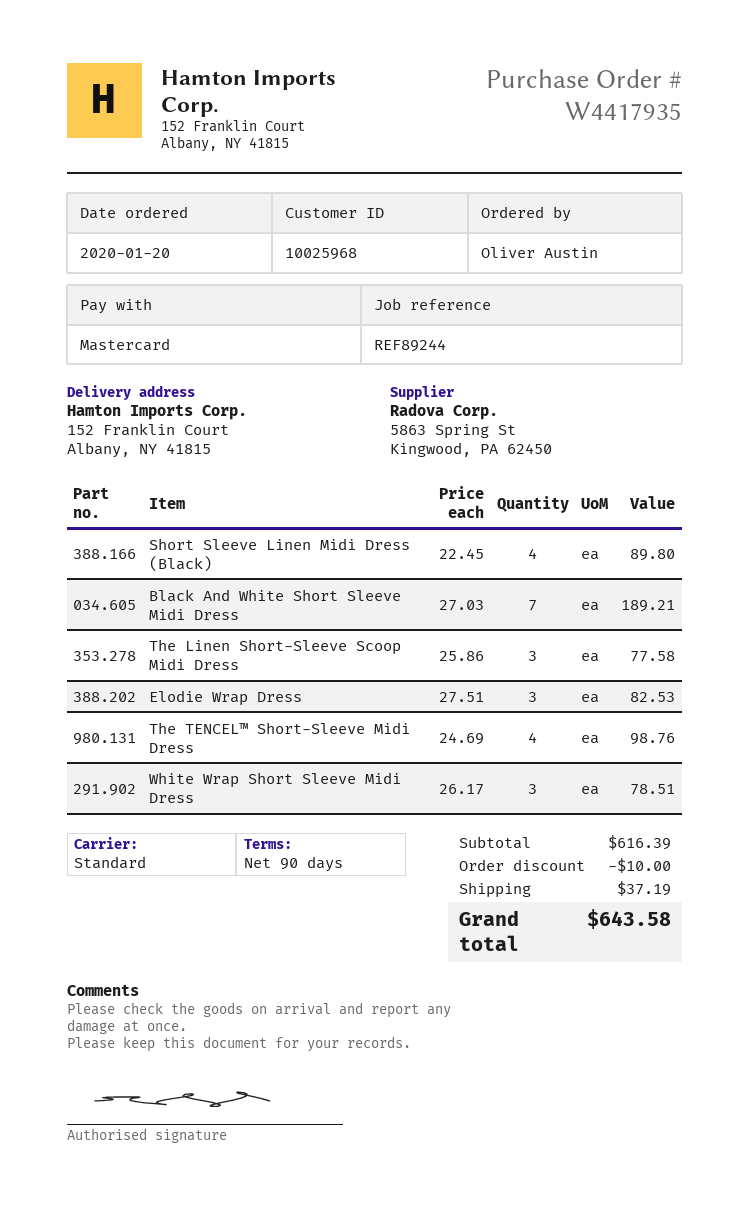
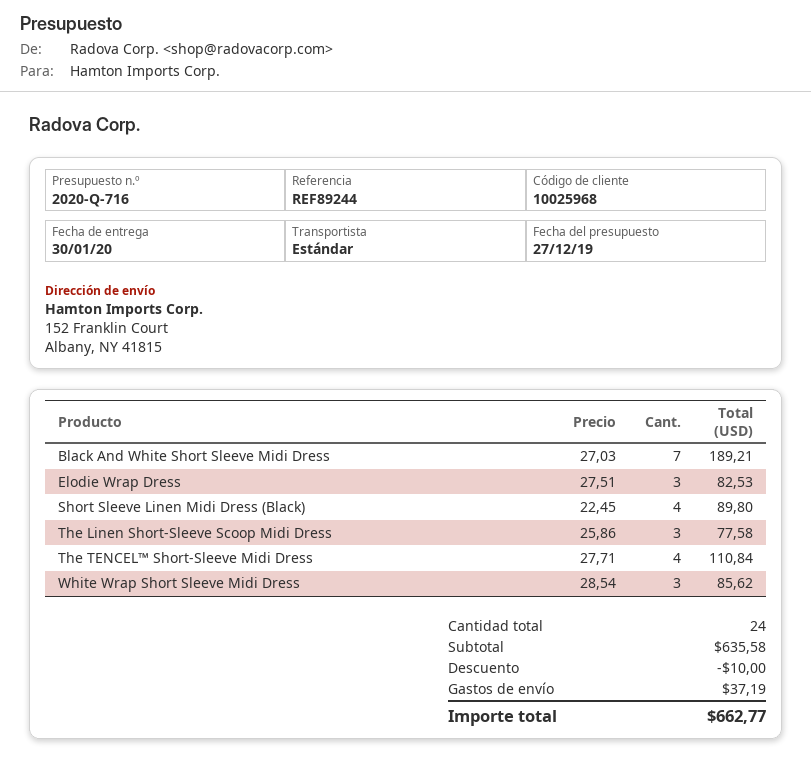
The TENCEL™ Short-Sleeve Midi Dress: 4 x 24.69 = 98.76 -> 4 x 27.71 = 110.84
White Wrap Short Sleeve Midi Dress: 3 x 26.17 = 78.51 -> 3 x 28.54 = 85.62
subtotal: 616.39 -> 635.58
total: 643.58 -> 662.77

